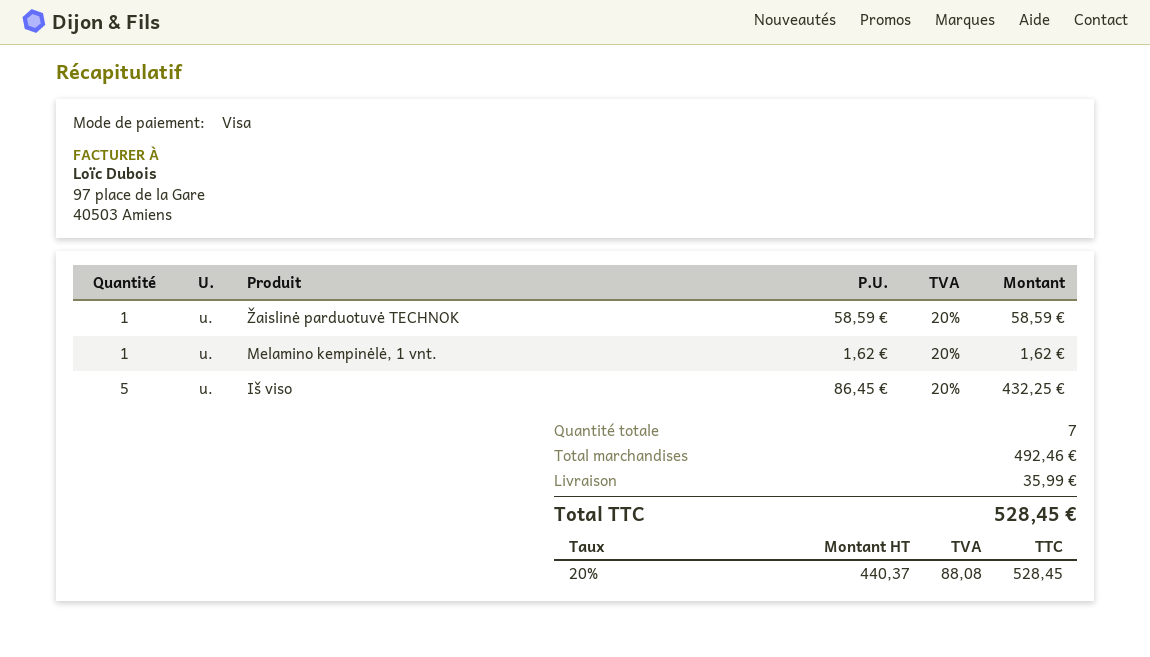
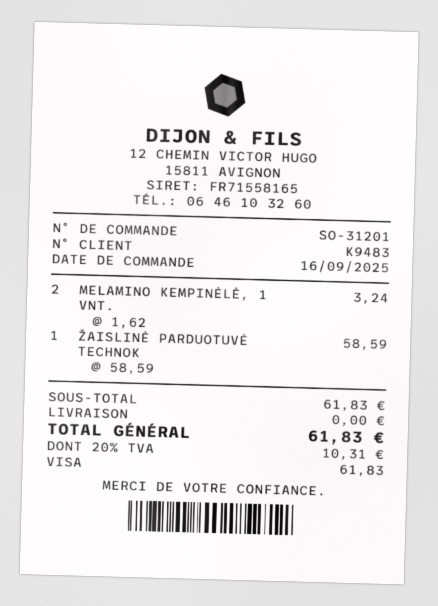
Melamino kempinėlė, 1 vnt.: 1 x 1.62 = 1.62 -> 2 x 1.62 = 3.24
Iš viso: 5 x 86.45 = 432.25 -> none
subtotal: 492.46 -> 61.83
shipping: 35.99 -> 0.00
tax: 20% = 88.08 -> 20% = 10.31
total: 528.45 -> 61.83

